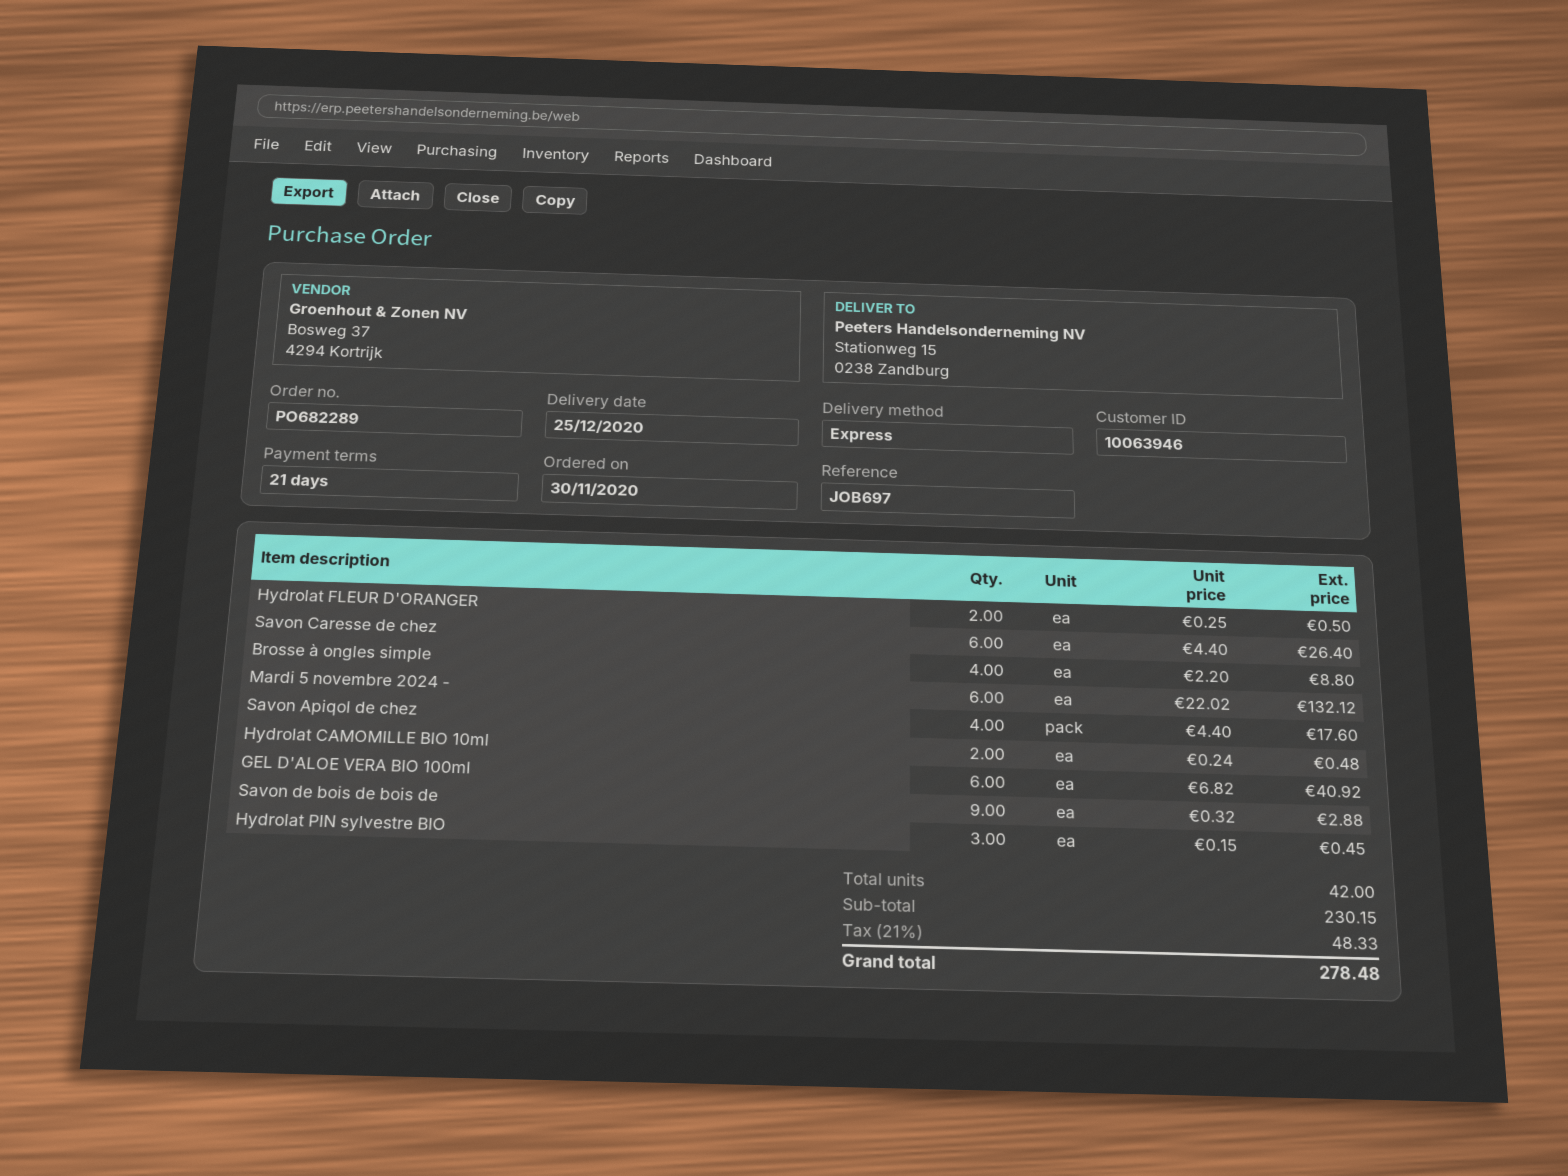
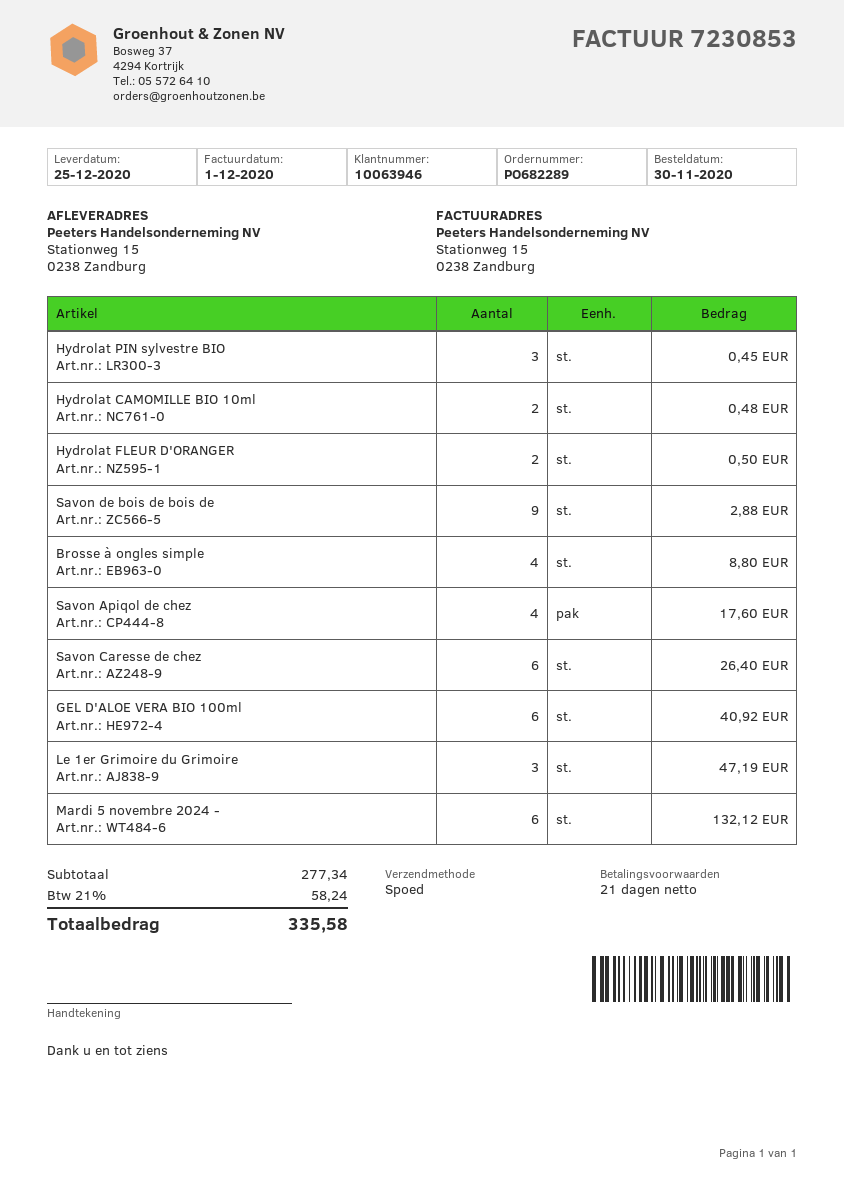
Le 1er Grimoire du Grimoire: none -> 3 for 47.19
subtotal: 230.15 -> 277.34
tax: 21% = 48.33 -> 21% = 58.24
total: 278.48 -> 335.58

